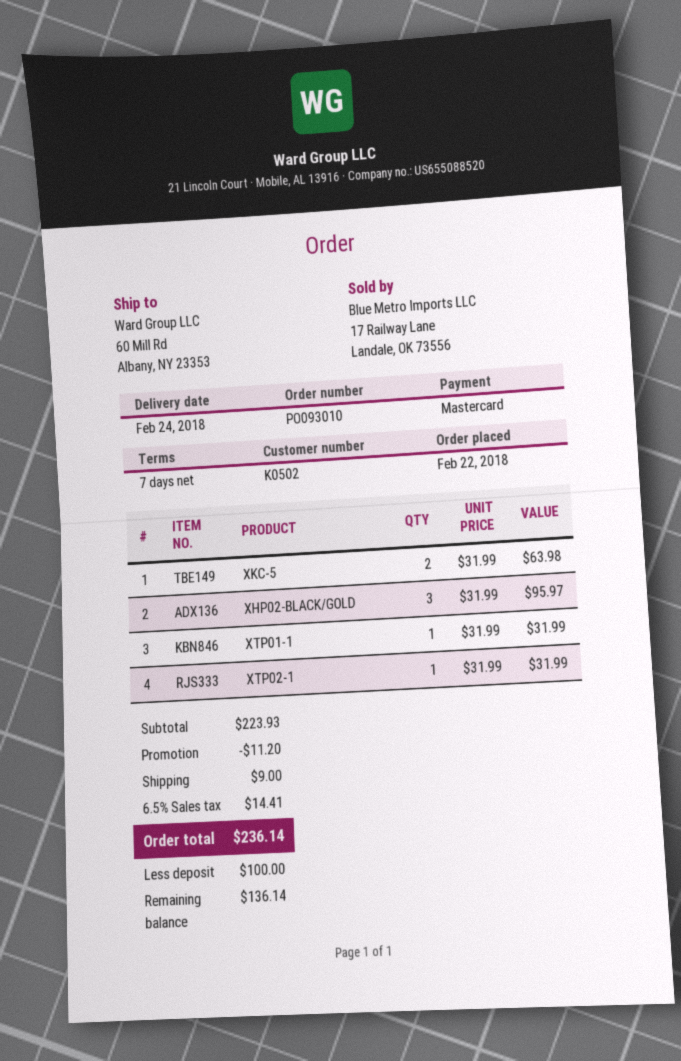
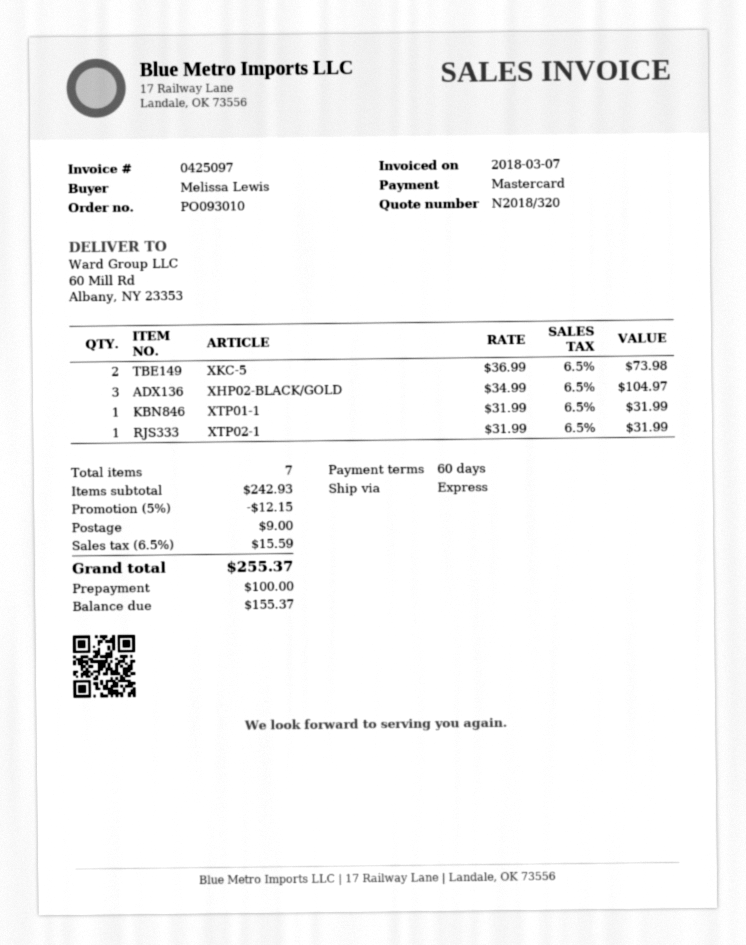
payment terms: 7 days -> 60 days
XKC-5: 2 x 31.99 = 63.98 -> 2 x 36.99 = 73.98
XHP02-BLACK/GOLD: 3 x 31.99 = 95.97 -> 3 x 34.99 = 104.97
subtotal: 223.93 -> 242.93
discount: 11.20 -> 12.15
tax: 6.5% = 14.41 -> 6.5% = 15.59
total: 236.14 -> 255.37
balance: 136.14 -> 155.37

